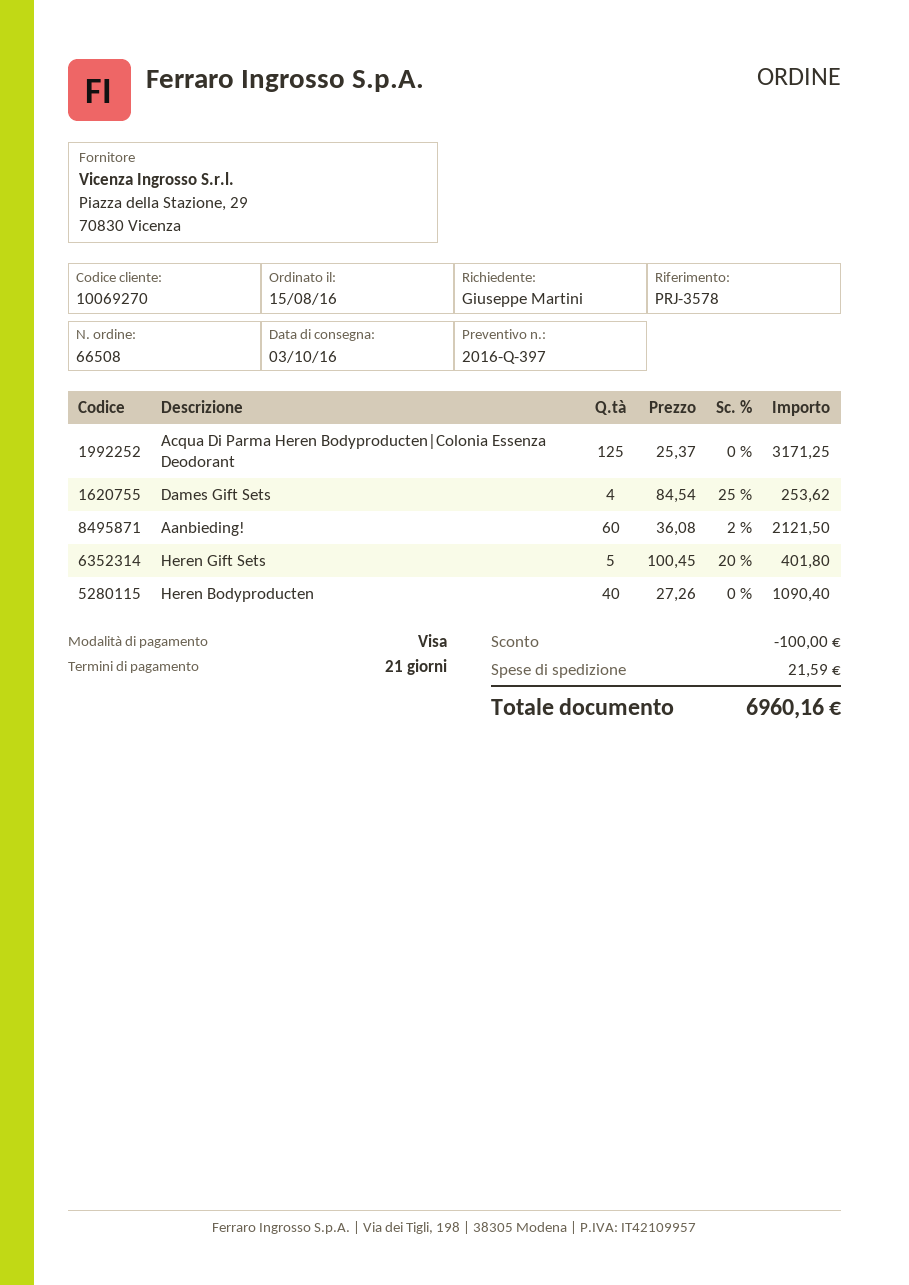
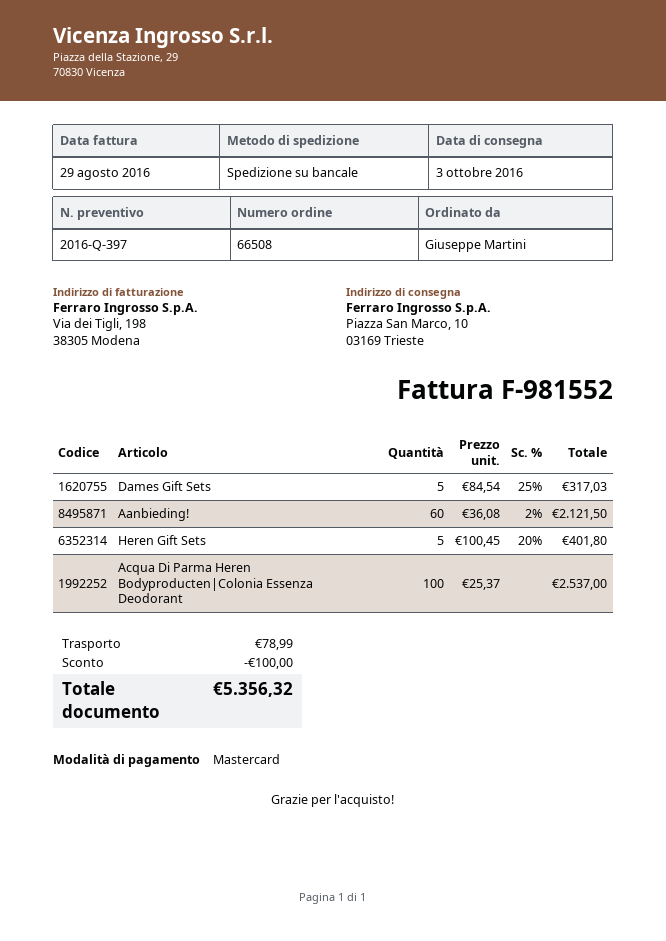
payment method: Visa -> Mastercard
Acqua Di Parma Heren Bodyproducten|Colonia Essenza Deodorant: 125 x 25.37 = 3171.25 -> 100 x 25.37 = 2537.00
Dames Gift Sets: 4 x 84.54 - 25% = 253.62 -> 5 x 84.54 - 25% = 317.03
Heren Bodyproducten: 40 x 27.26 = 1090.40 -> none
shipping: 21.59 -> 78.99
total: 6960.16 -> 5356.32

